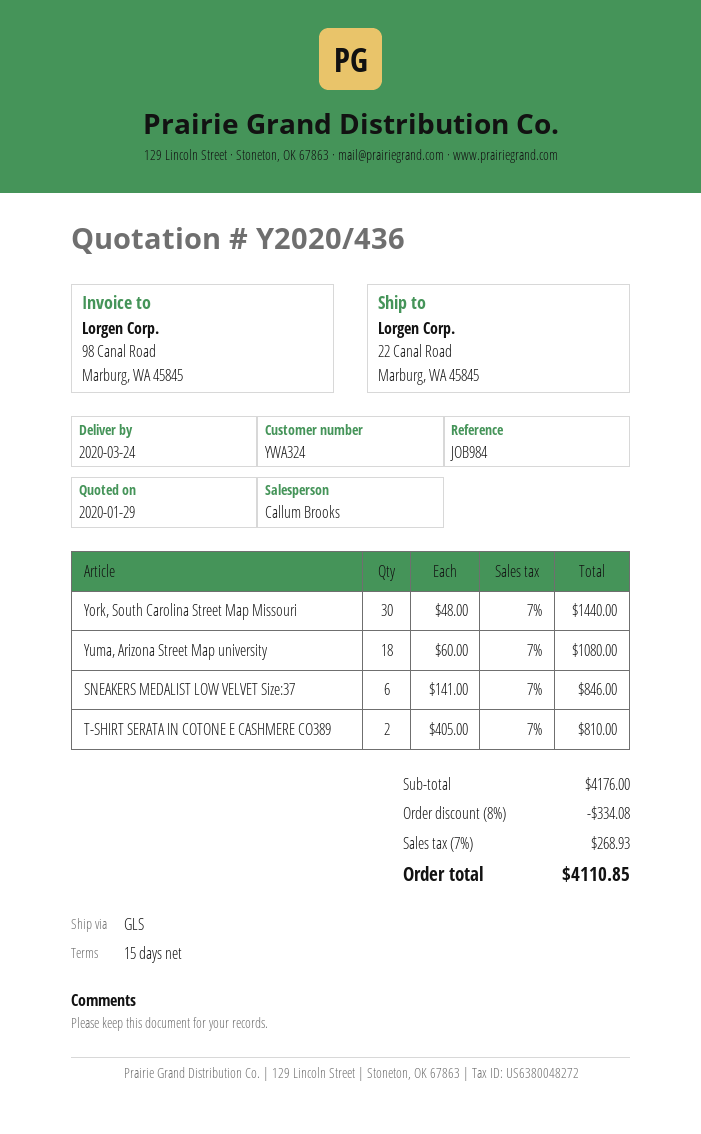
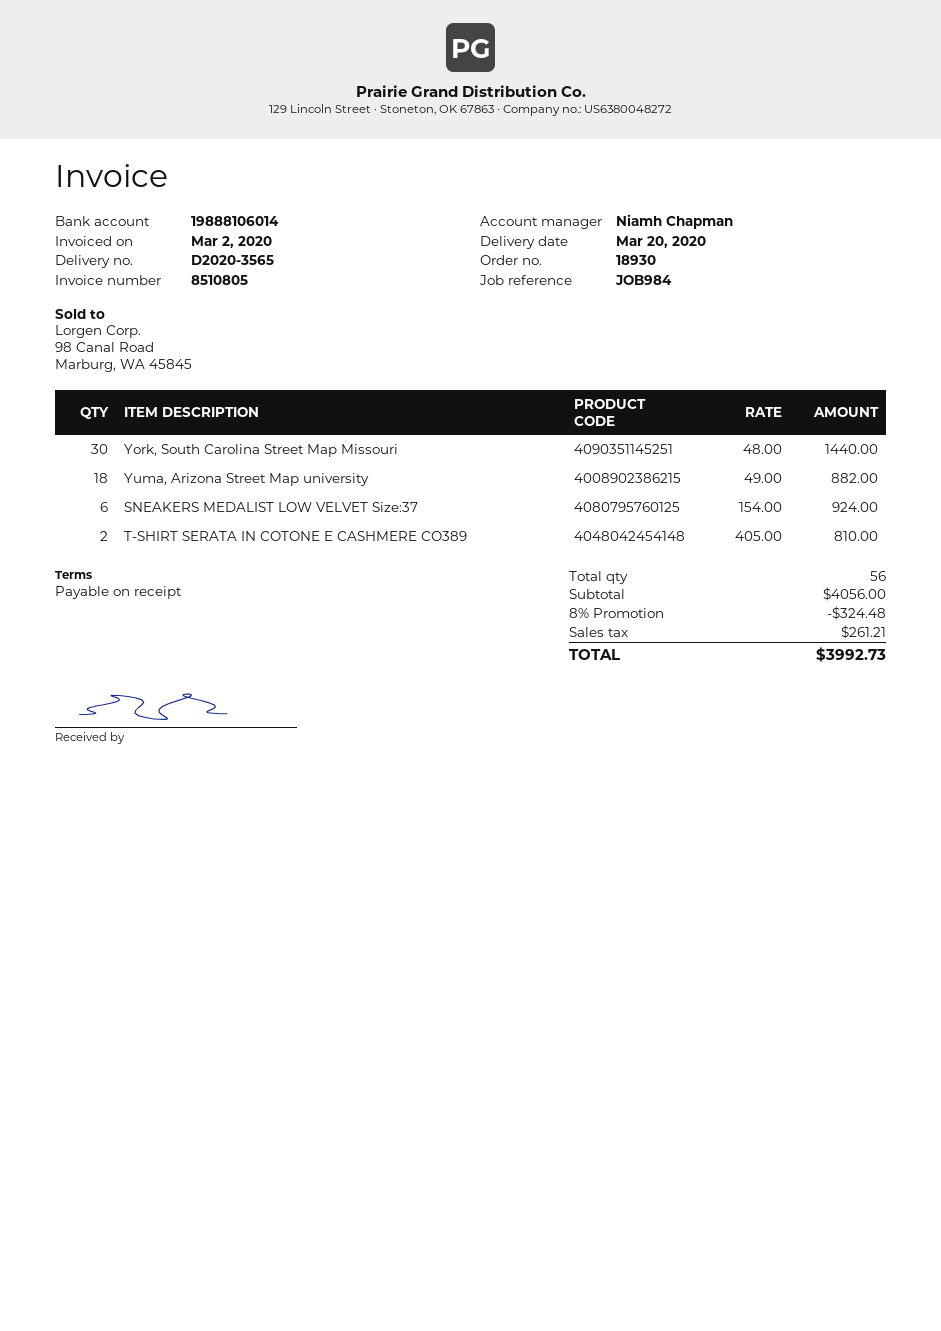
delivery date: 2020-03-24 -> 2020-03-20
payment terms: 15 days -> on receipt
sales rep: Callum Brooks -> Niamh Chapman
Yuma, Arizona Street Map university: 18 x 60.00 = 1080.00 -> 18 x 49.00 = 882.00
SNEAKERS MEDALIST LOW VELVET Size:37: 6 x 141.00 = 846.00 -> 6 x 154.00 = 924.00
subtotal: 4176.00 -> 4056.00
discount: 8% = 334.08 -> 8% = 324.48
tax: 268.93 -> 261.21
total: 4110.85 -> 3992.73

